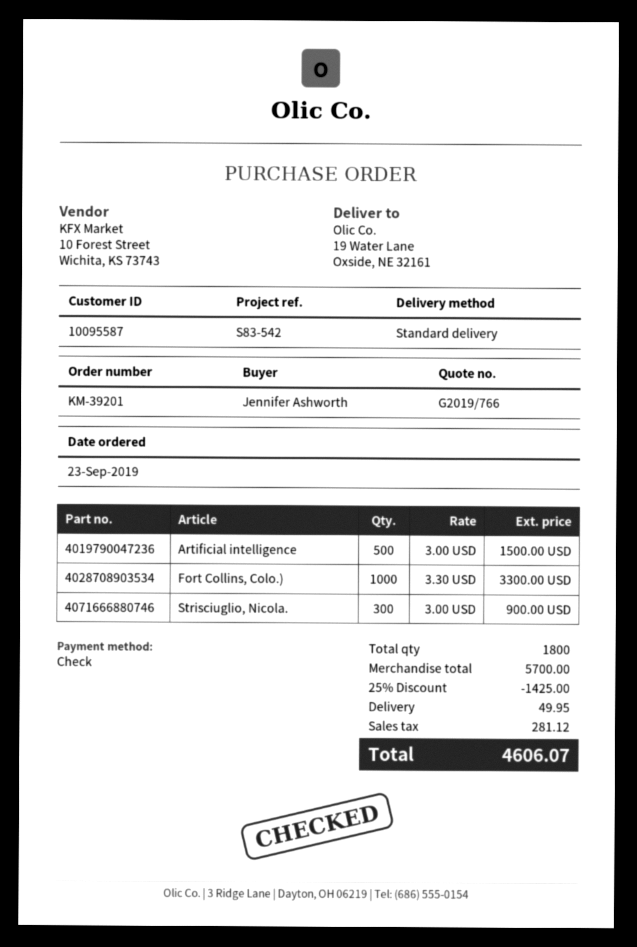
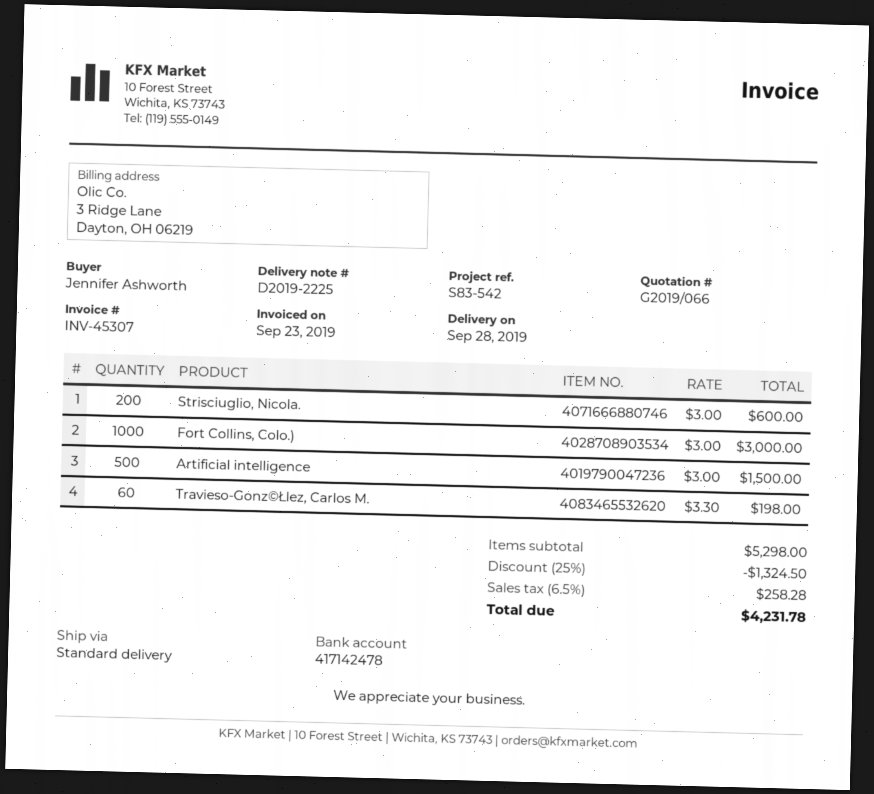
quote number: G2019/766 -> G2019/066
Fort Collins, Colo.): 1000 x 3.30 = 3300.00 -> 1000 x 3.00 = 3000.00
Strisciuglio, Nicola.: 300 x 3.00 = 900.00 -> 200 x 3.00 = 600.00
Travieso-Gonz©Łlez, Carlos M.: none -> 60 x 3.30 = 198.00
subtotal: 5700.00 -> 5298.00
discount: 25% = 1425.00 -> 25% = 1324.50
shipping: 49.95 -> none
tax: 281.12 -> 258.28
total: 4606.07 -> 4231.78

